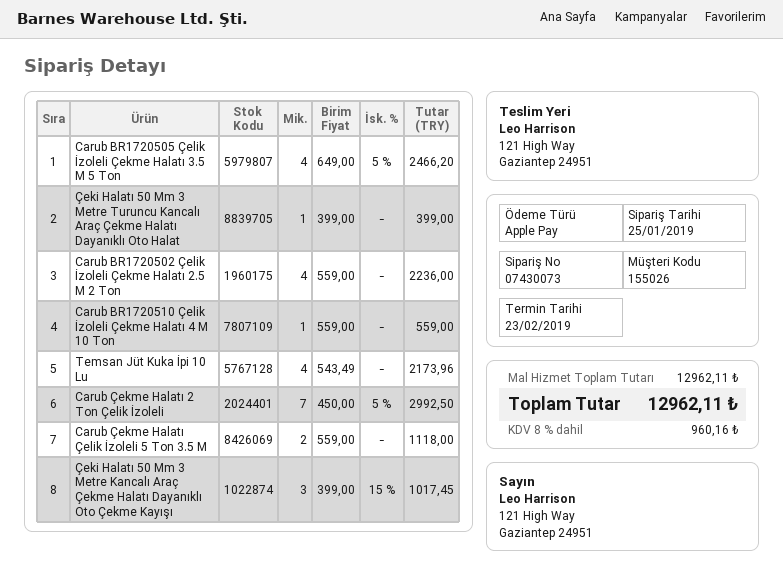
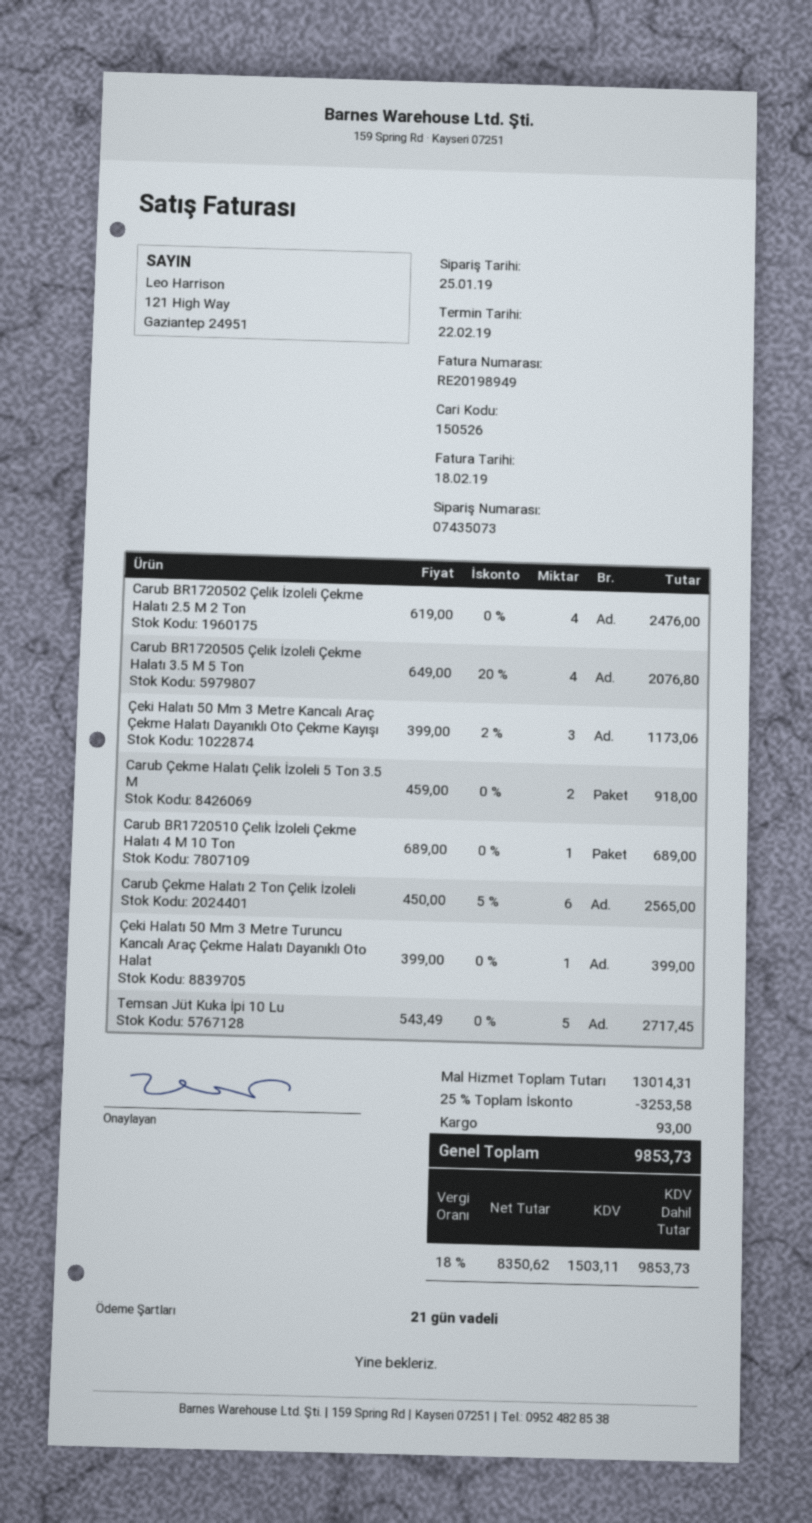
order number: 07430073 -> 07435073
delivery date: 2019-02-23 -> 2019-02-22
customer number: 155026 -> 150526
Carub BR1720505 Çelik İzoleli Çekme Halatı 3.5 M 5 Ton: 4 x 649.00 - 5% = 2466.20 -> 4 x 649.00 - 20% = 2076.80
Carub BR1720502 Çelik İzoleli Çekme Halatı 2.5 M 2 Ton: 4 x 559.00 = 2236.00 -> 4 x 619.00 = 2476.00
Carub BR1720510 Çelik İzoleli Çekme Halatı 4 M 10 Ton: 1 x 559.00 = 559.00 -> 1 x 689.00 = 689.00
Temsan Jüt Kuka İpi 10 Lu: 4 x 543.49 = 2173.96 -> 5 x 543.49 = 2717.45
Carub Çekme Halatı 2 Ton Çelik İzoleli: 7 x 450.00 - 5% = 2992.50 -> 6 x 450.00 - 5% = 2565.00
Carub Çekme Halatı Çelik İzoleli 5 Ton 3.5 M: 2 x 559.00 = 1118.00 -> 2 x 459.00 = 918.00
Çeki Halatı 50 Mm 3 Metre Kancalı Araç Çekme Halatı Dayanıklı Oto Çekme Kayışı: 3 x 399.00 - 15% = 1017.45 -> 3 x 399.00 - 2% = 1173.06
subtotal: 12962.11 -> 13014.31
discount: none -> 25% = 3253.58
shipping: none -> 93.00
tax: 8% = 960.16 -> 18% = 1503.11
total: 12962.11 -> 9853.73

